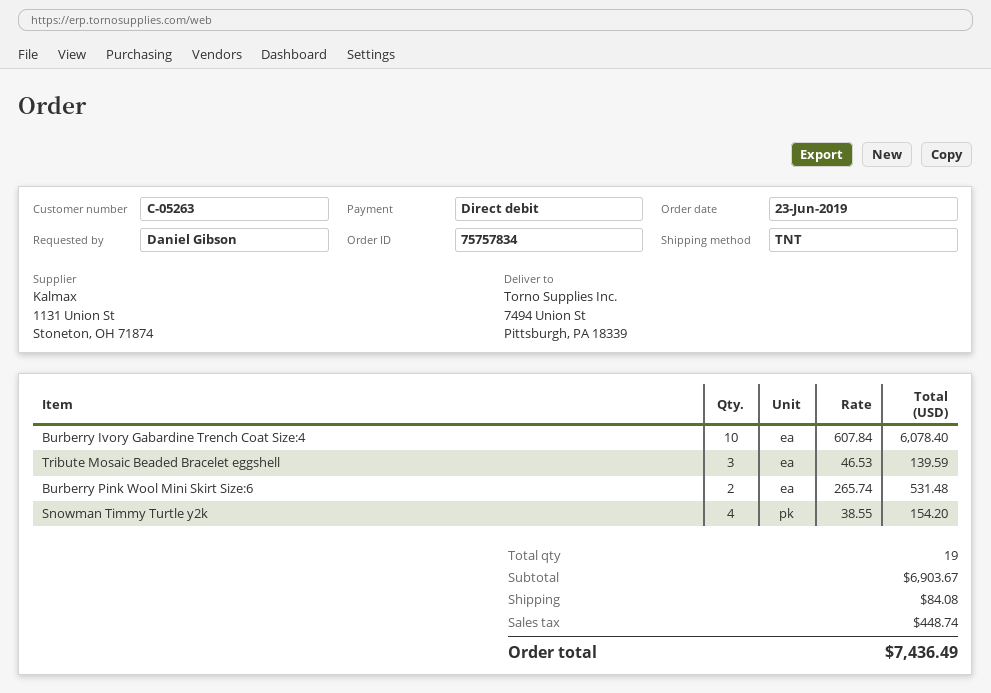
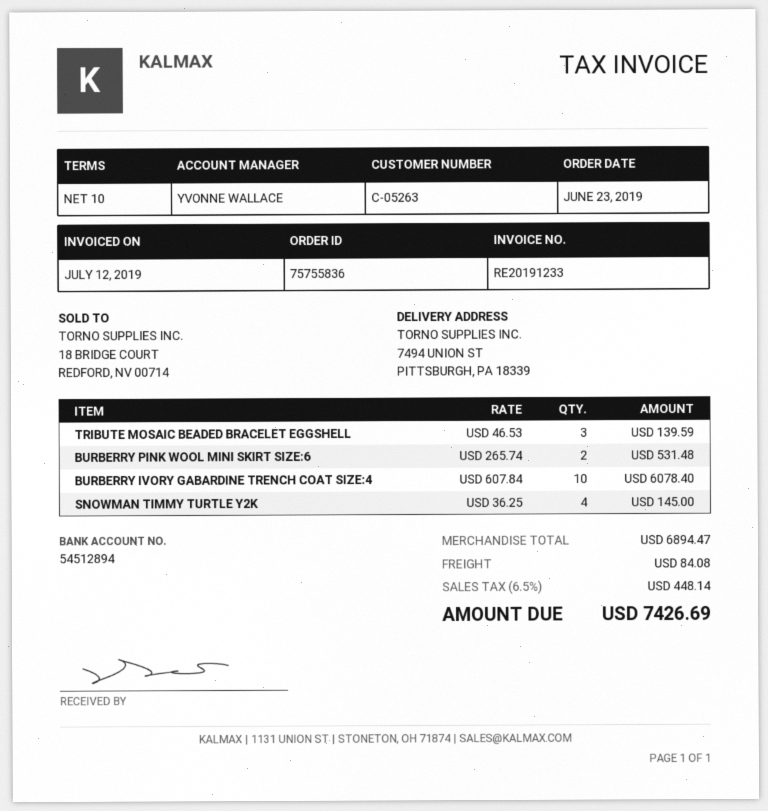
order number: 75757834 -> 75755836
Snowman Timmy Turtle y2k: 4 x 38.55 = 154.20 -> 4 x 36.25 = 145.00
subtotal: 6903.67 -> 6894.47
tax: 448.74 -> 448.14
total: 7436.49 -> 7426.69

